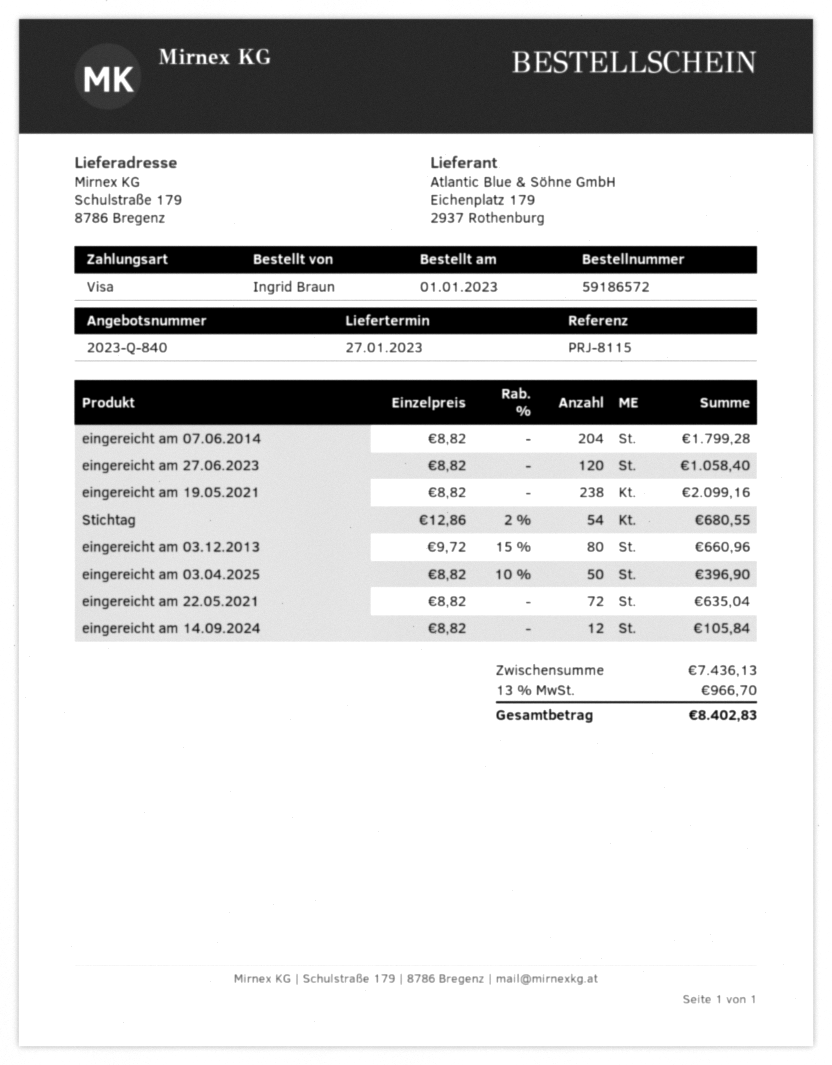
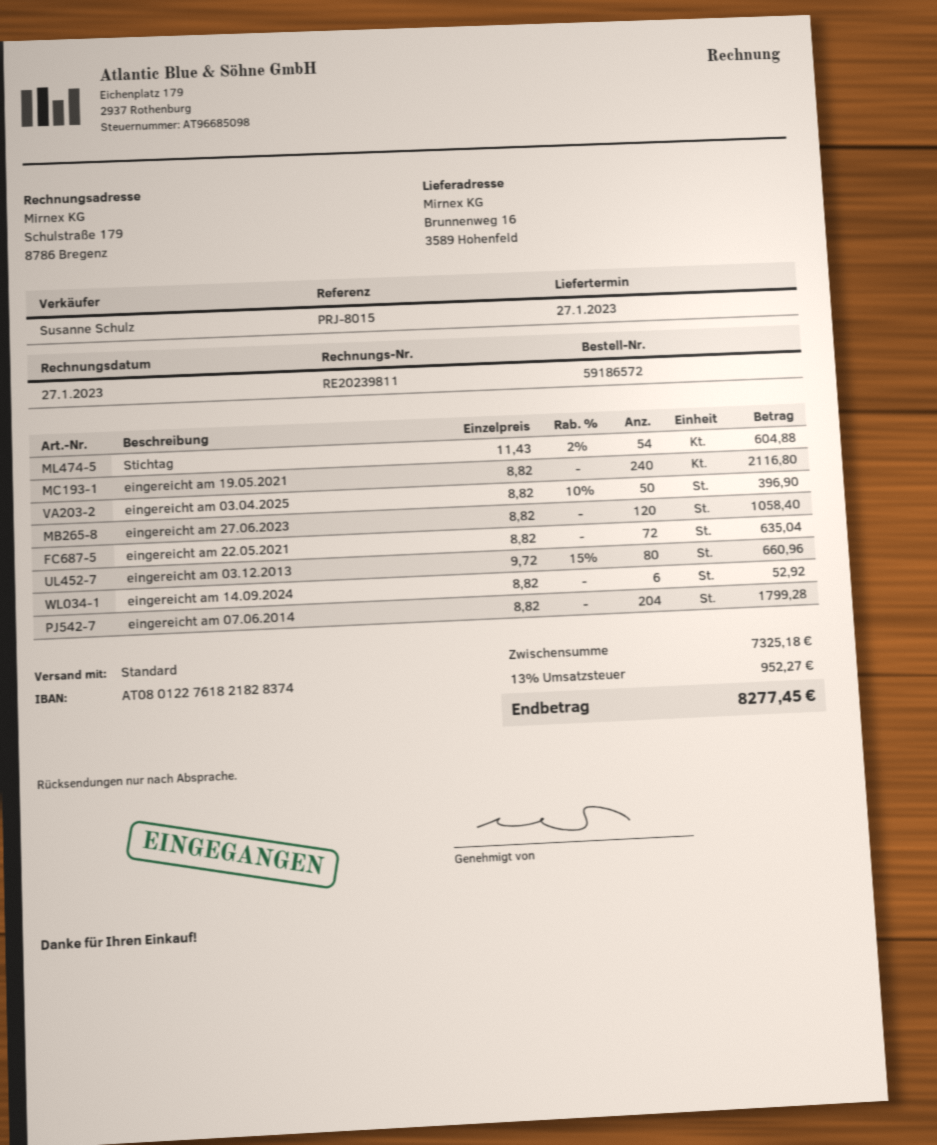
reference: PRJ-8115 -> PRJ-8015
ship to: Schulstraße 179, 8786 Bregenz -> Brunnenweg 16, 3589 Hohenfeld
eingereicht am 19.05.2021: 238 x 8.82 = 2099.16 -> 240 x 8.82 = 2116.80
Stichtag: 54 x 12.86 - 2% = 680.55 -> 54 x 11.43 - 2% = 604.88
eingereicht am 14.09.2024: 12 x 8.82 = 105.84 -> 6 x 8.82 = 52.92
subtotal: 7436.13 -> 7325.18
tax: 13% = 966.70 -> 13% = 952.27
total: 8402.83 -> 8277.45

